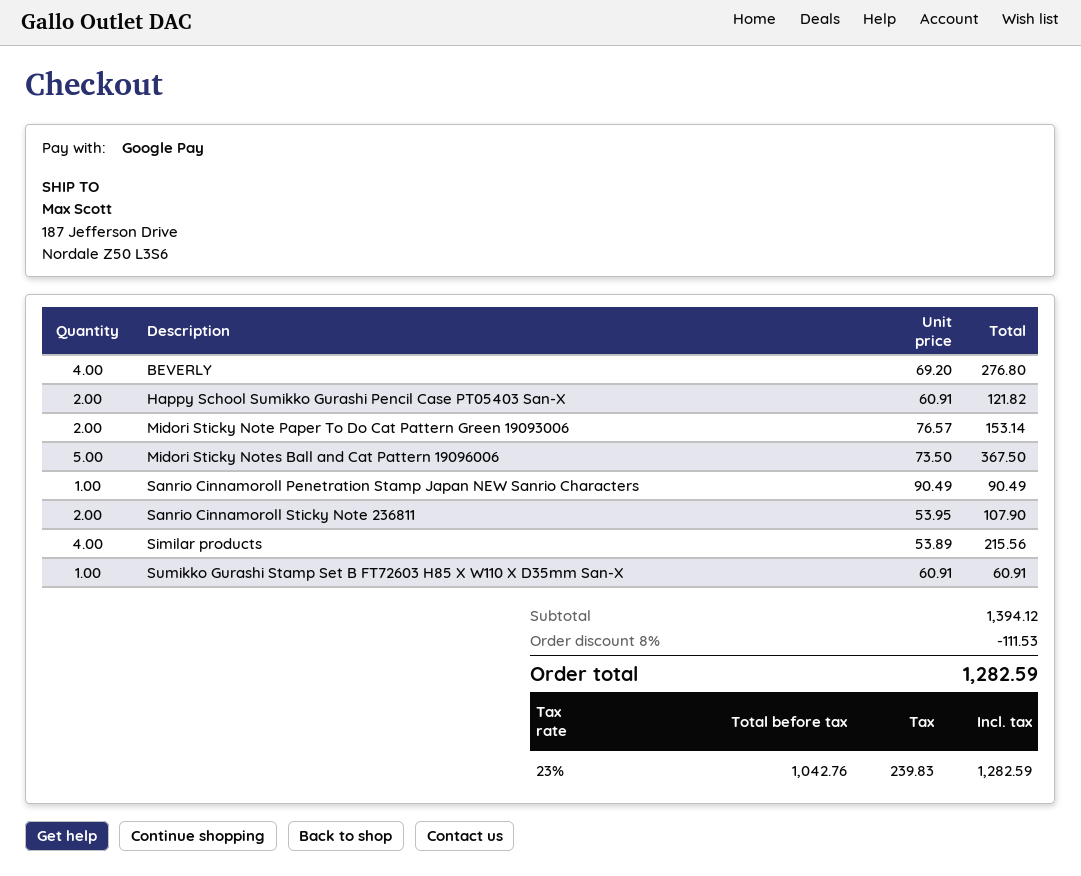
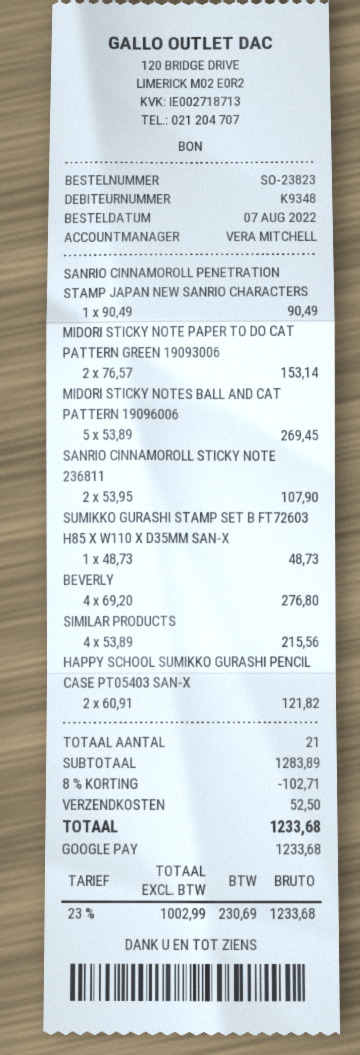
Midori Sticky Notes Ball and Cat Pattern 19096006: 5 x 73.50 = 367.50 -> 5 x 53.89 = 269.45
Sumikko Gurashi Stamp Set B FT72603 H85 X W110 X D35mm San-X: 1 x 60.91 = 60.91 -> 1 x 48.73 = 48.73
subtotal: 1394.12 -> 1283.89
discount: 8% = 111.53 -> 8% = 102.71
shipping: none -> 52.50
net: 1042.76 -> 1002.99
tax: 23% = 239.83 -> 23% = 230.69
total: 1282.59 -> 1233.68

